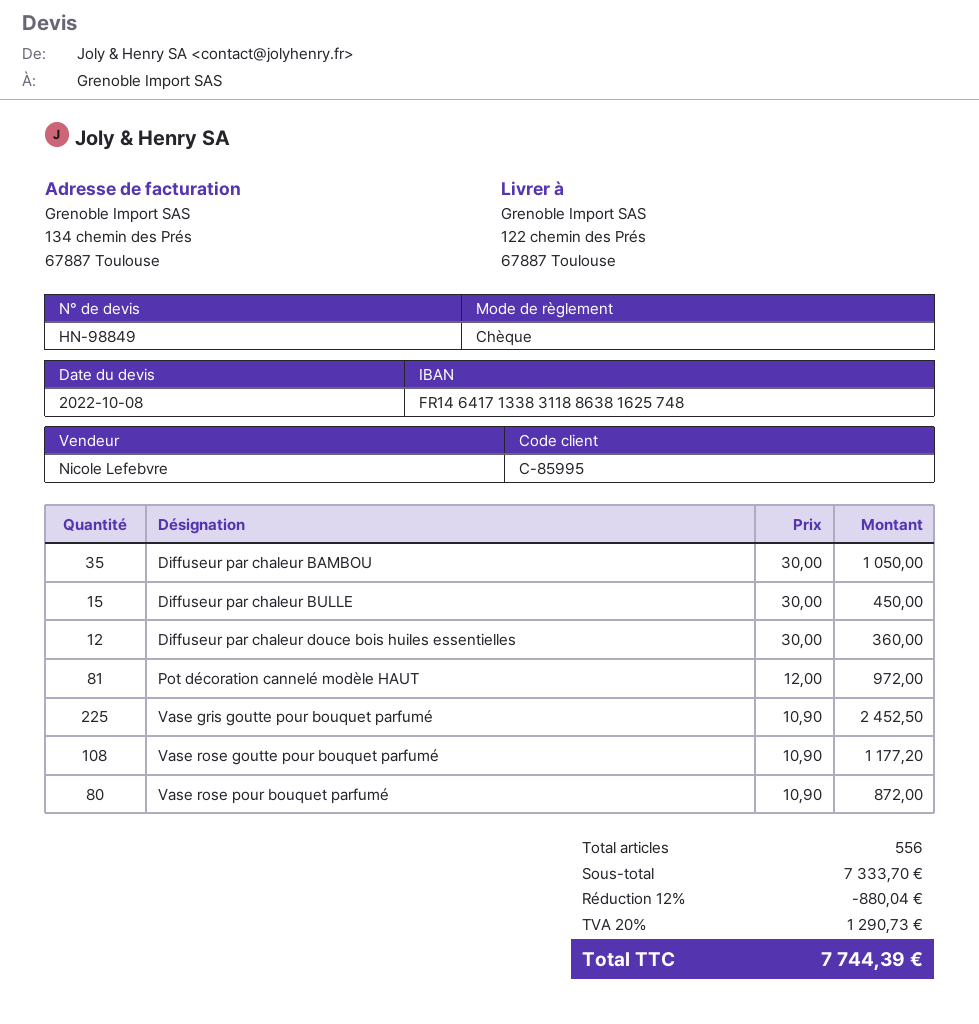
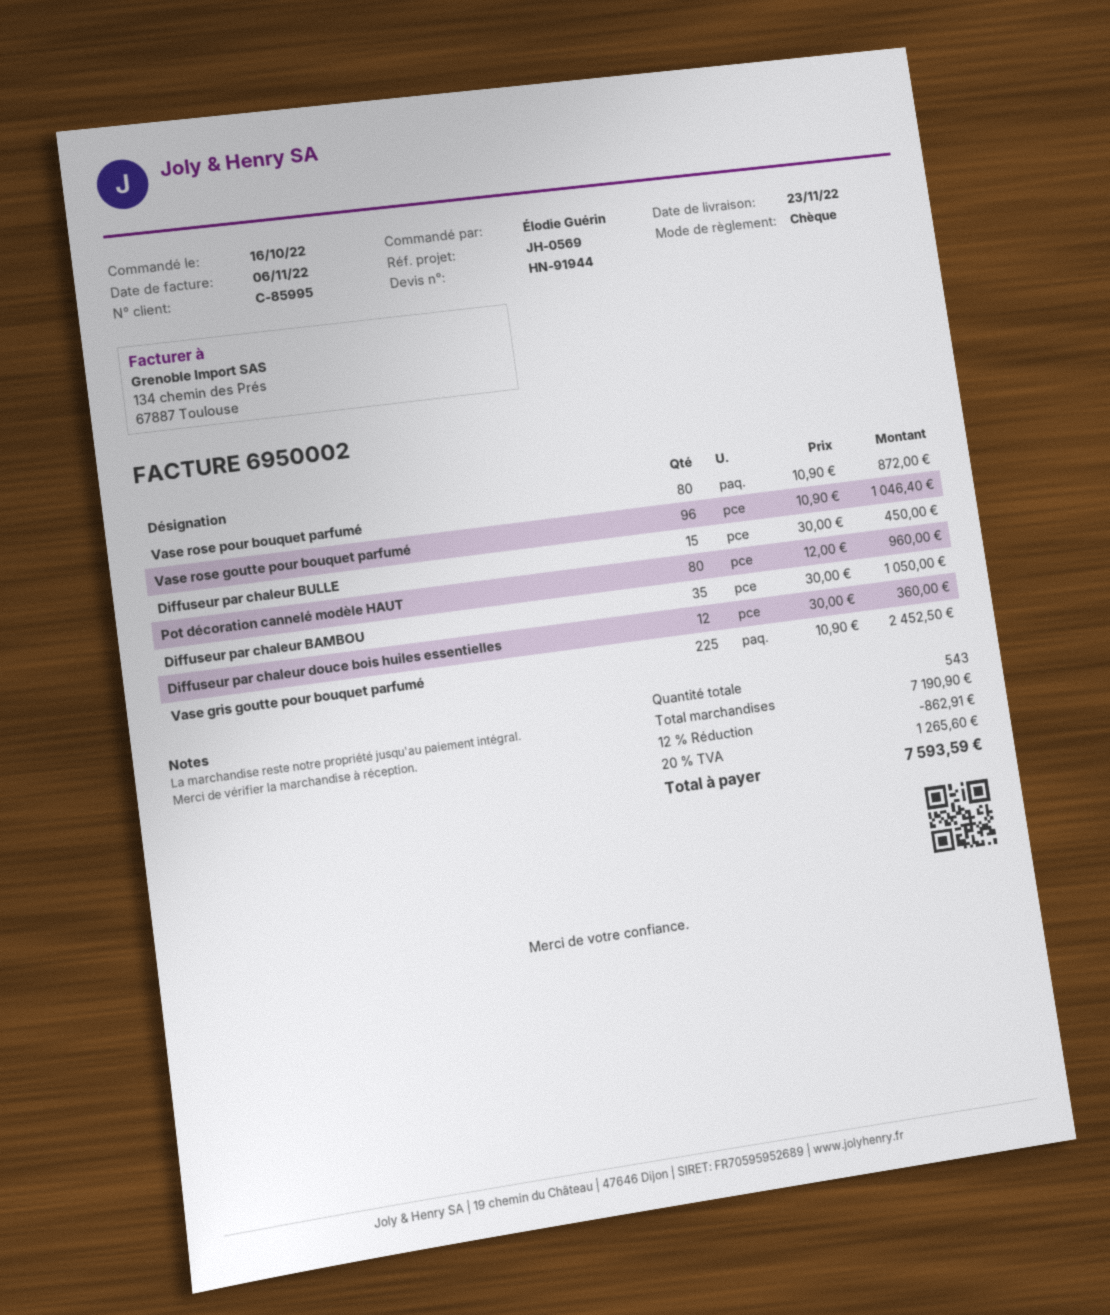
quote number: HN-98849 -> HN-91944
Pot décoration cannelé modèle HAUT: 81 x 12.00 = 972.00 -> 80 x 12.00 = 960.00
Vase rose goutte pour bouquet parfumé: 108 x 10.90 = 1177.20 -> 96 x 10.90 = 1046.40
total quantity: 556 -> 543
subtotal: 7333.70 -> 7190.90
discount: 12% = 880.04 -> 12% = 862.91
tax: 20% = 1290.73 -> 20% = 1265.60
total: 7744.39 -> 7593.59

